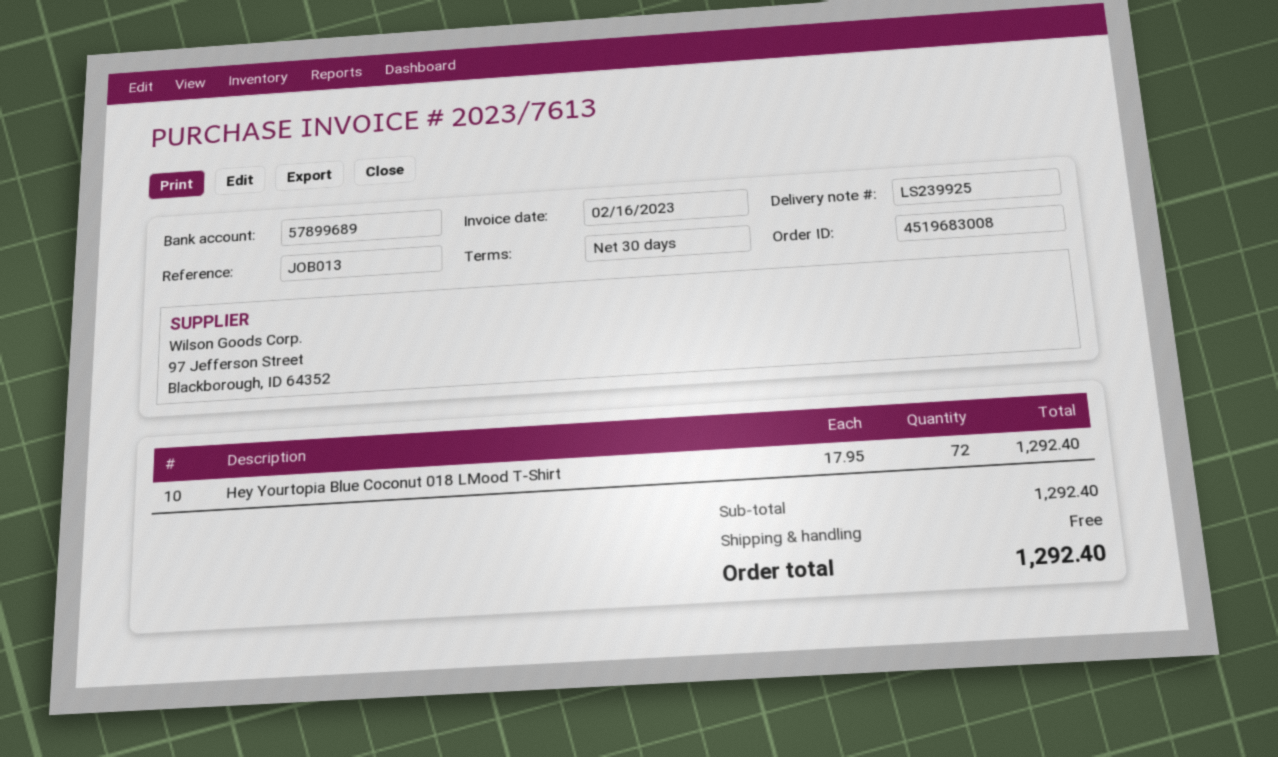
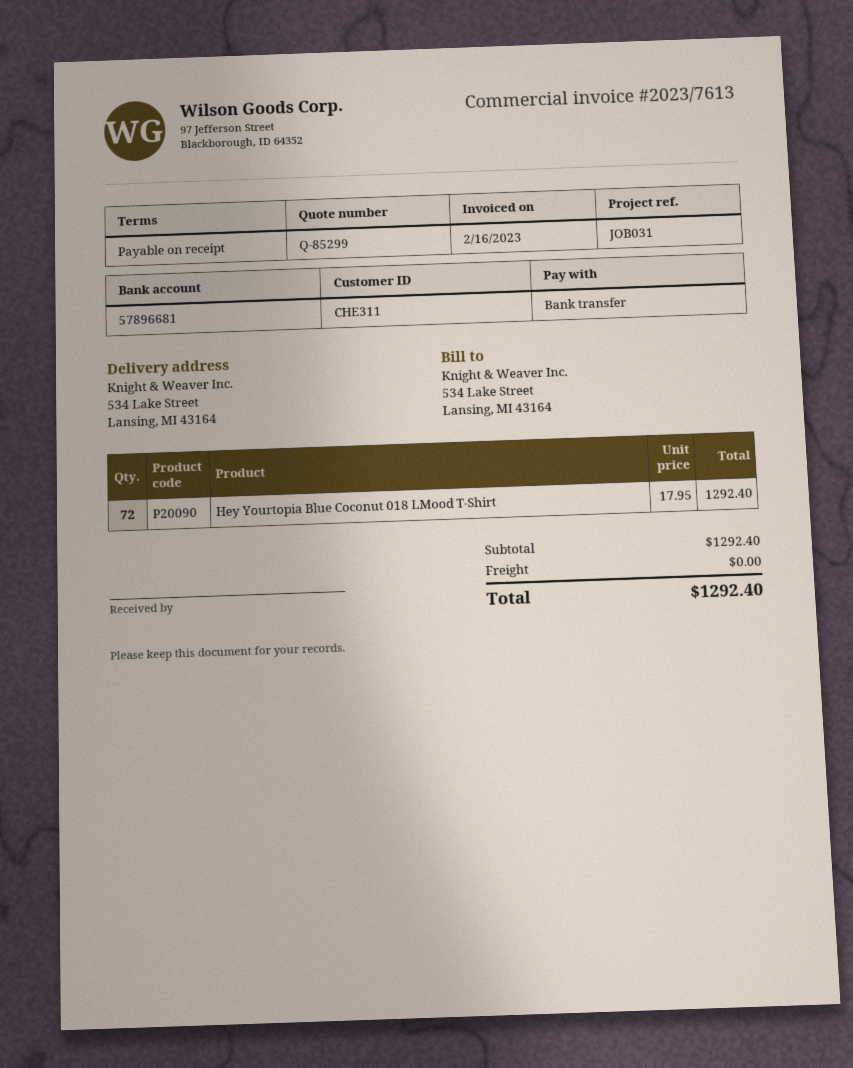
payment terms: 30 days -> on receipt
reference: JOB013 -> JOB031
bank account: 57899689 -> 57896681

